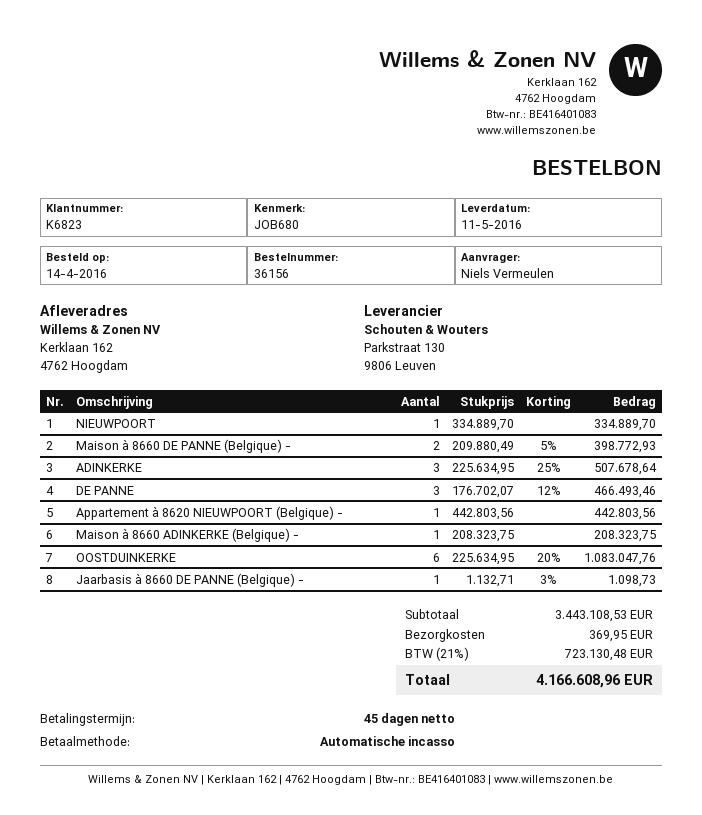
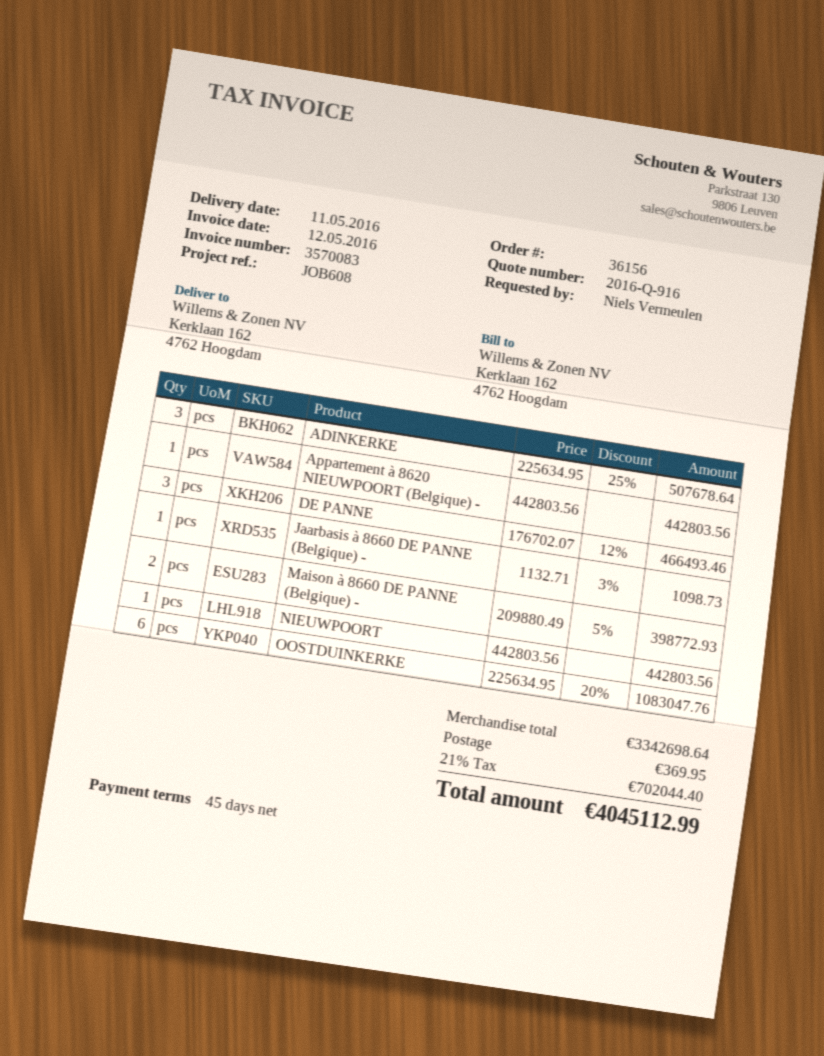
reference: JOB680 -> JOB608
NIEUWPOORT: 1 x 334889.70 = 334889.70 -> 1 x 442803.56 = 442803.56
Maison à 8660 ADINKERKE (Belgique) -: 1 x 208323.75 = 208323.75 -> none
subtotal: 3443108.53 -> 3342698.64
tax: 21% = 723130.48 -> 21% = 702044.40
total: 4166608.96 -> 4045112.99

